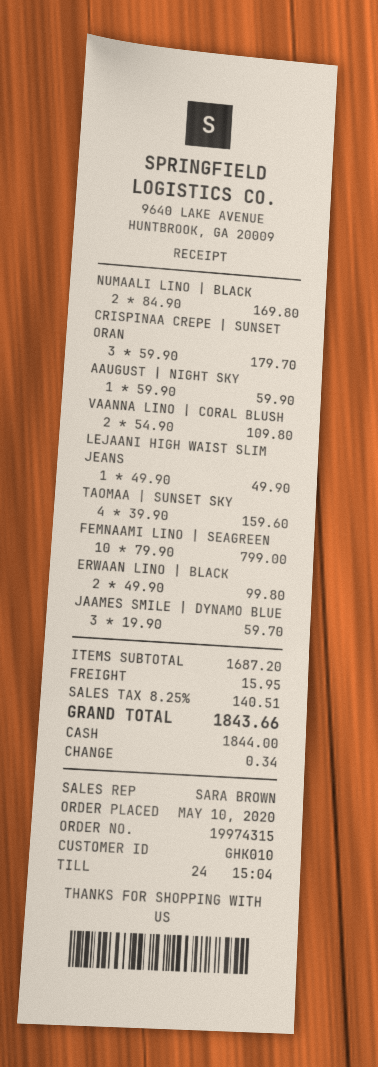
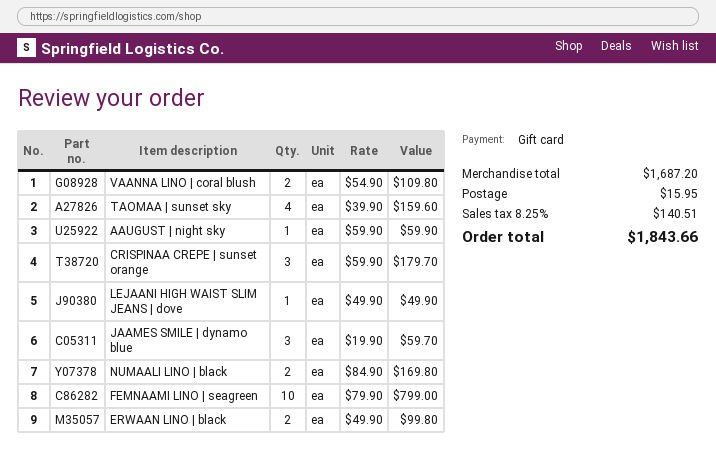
payment method: cash -> gift card

